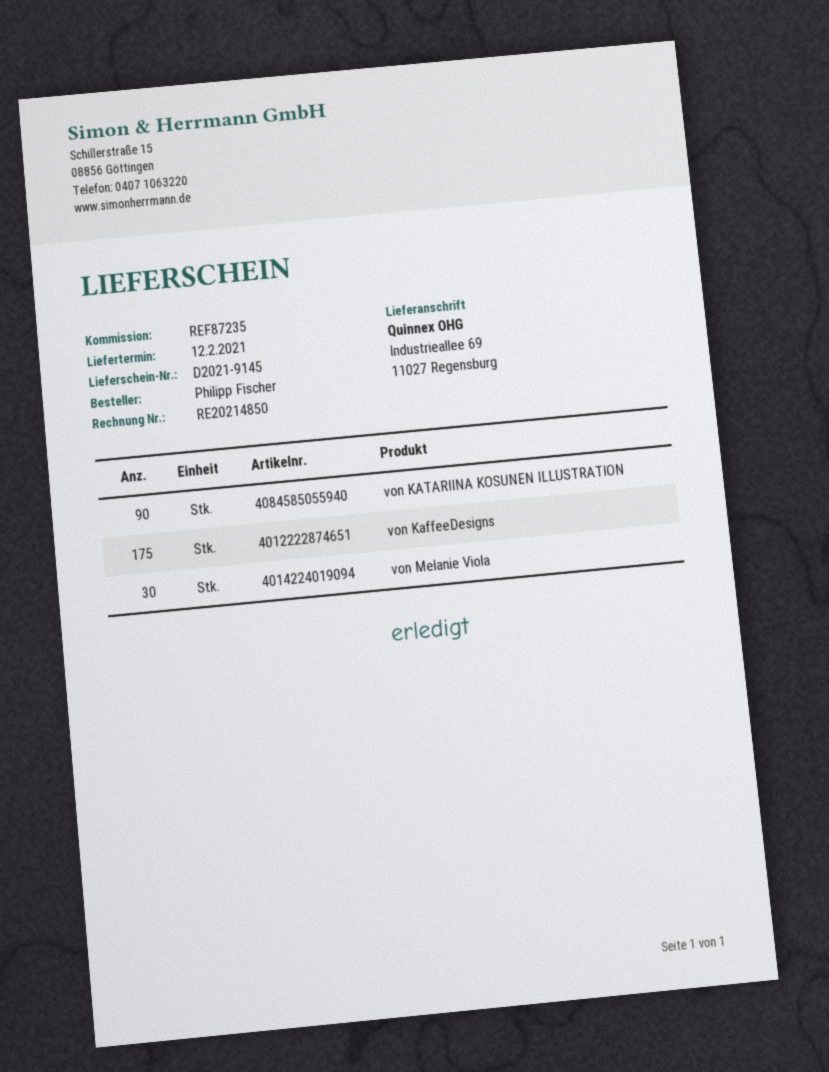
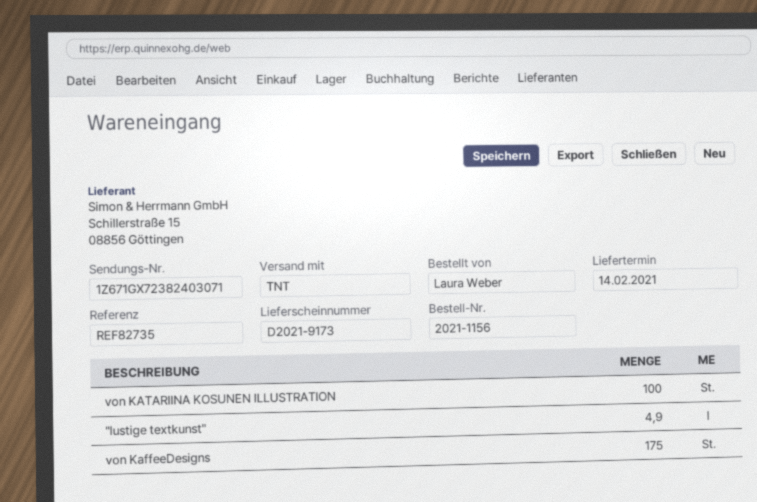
delivery note number: D2021-9145 -> D2021-9173
delivery date: 2021-02-12 -> 2021-02-14
reference: REF87235 -> REF82735
ordered by: Philipp Fischer -> Laura Weber
von KATARIINA KOSUNEN ILLUSTRATION: 90 -> 100
von Melanie Viola: 30 -> none
"lustige textkunst": none -> 4.9

